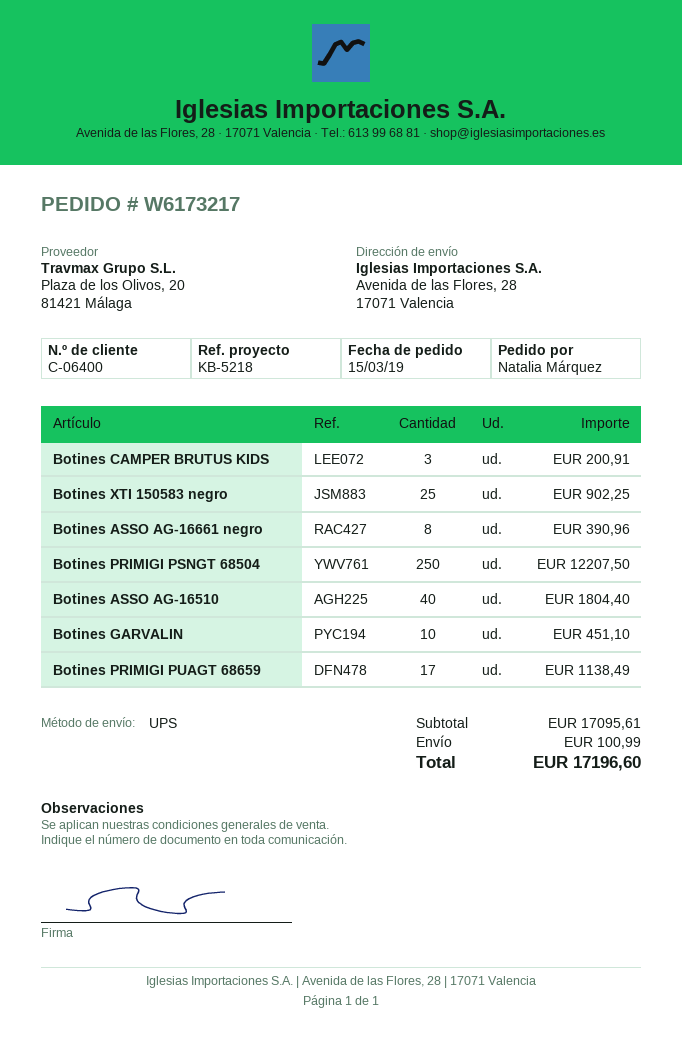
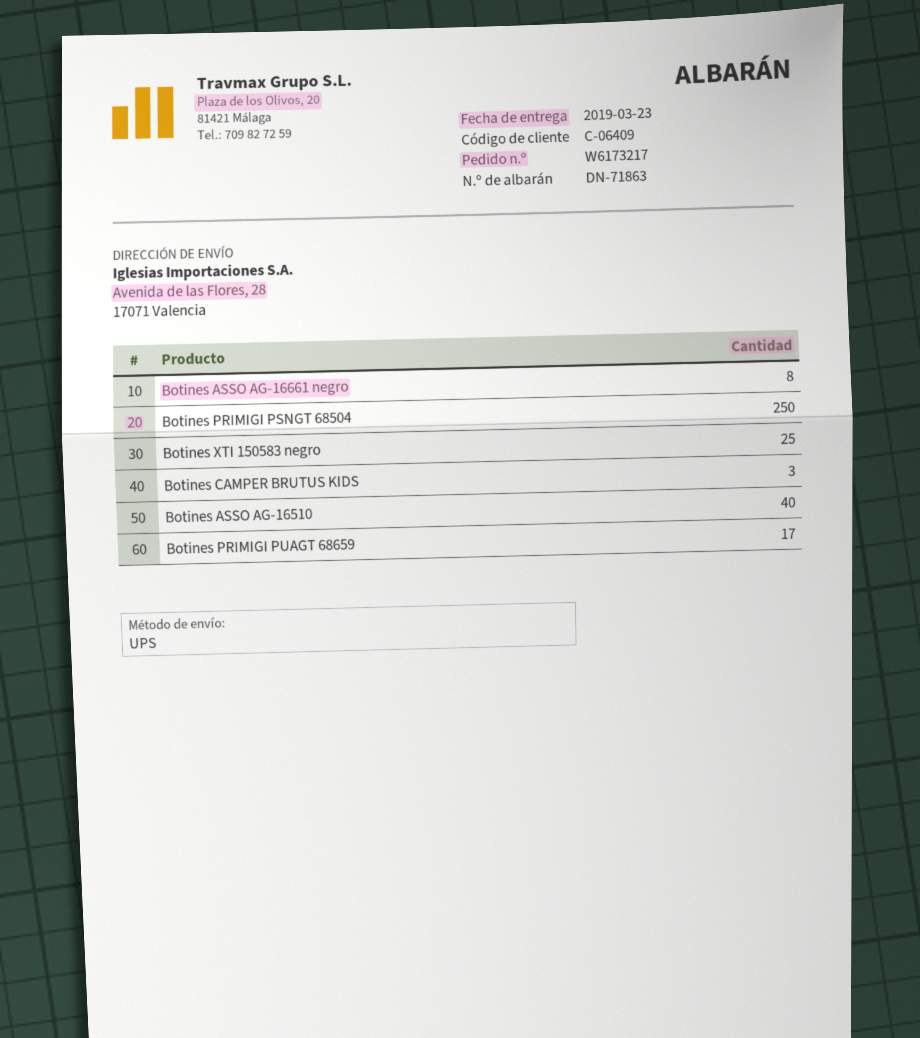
customer number: C-06400 -> C-06409
Botines GARVALIN: 10 -> none

